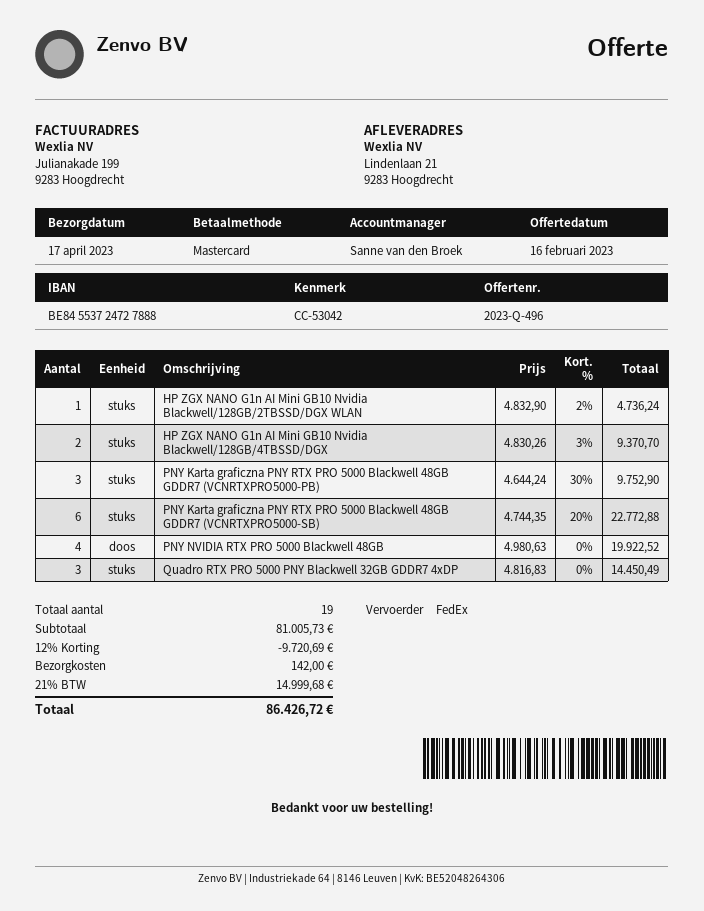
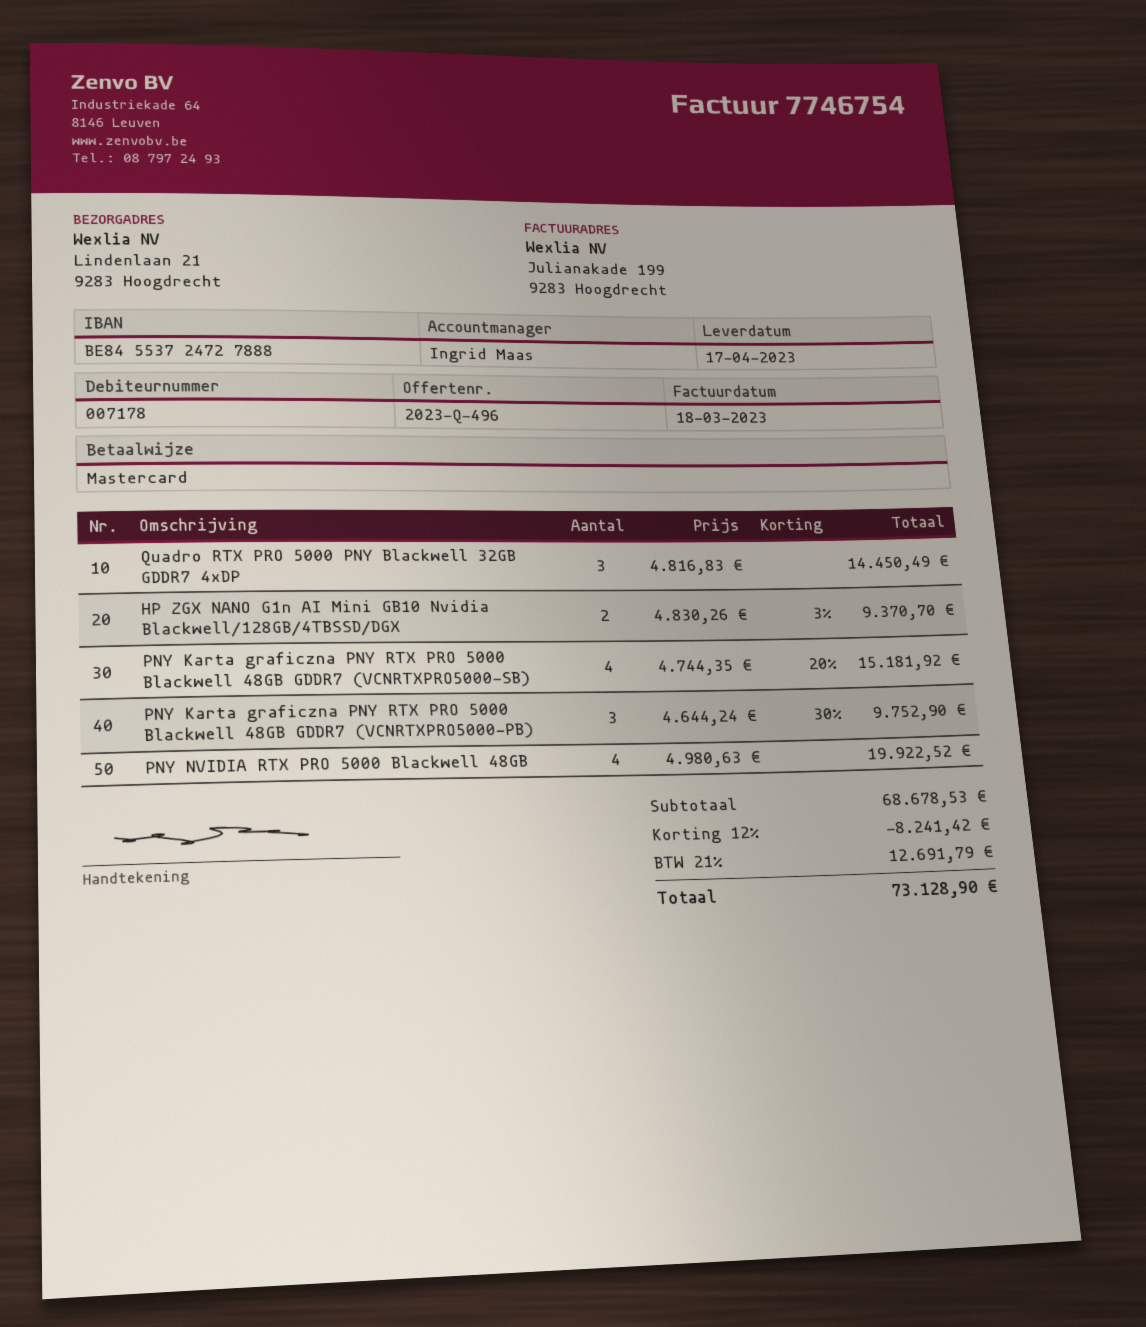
sales rep: Sanne van den Broek -> Ingrid Maas
HP ZGX NANO G1n AI Mini GB10 Nvidia Blackwell/128GB/2TBSSD/DGX WLAN: 1 x 4832.90 - 2% = 4736.24 -> none
PNY Karta graficzna PNY RTX PRO 5000 Blackwell 48GB GDDR7 (VCNRTXPRO5000-SB): 6 x 4744.35 - 20% = 22772.88 -> 4 x 4744.35 - 20% = 15181.92
subtotal: 81005.73 -> 68678.53
discount: 12% = 9720.69 -> 12% = 8241.42
shipping: 142.00 -> none
tax: 21% = 14999.68 -> 21% = 12691.79
total: 86426.72 -> 73128.90

